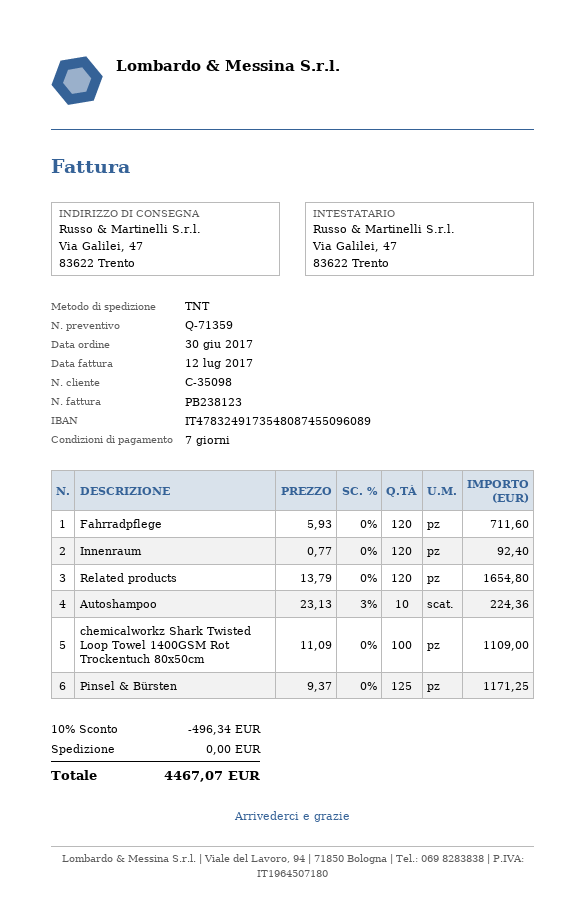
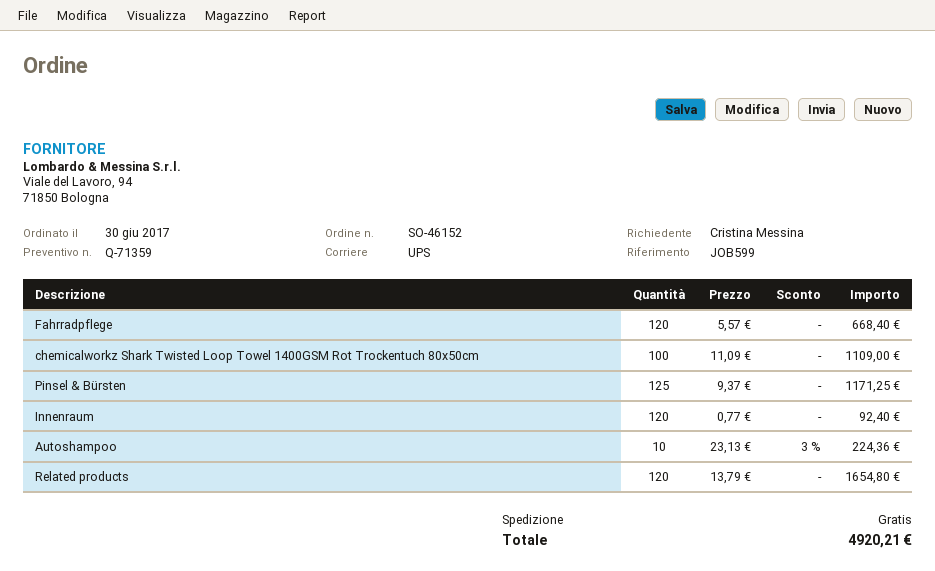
shipping method: TNT -> UPS
Fahrradpflege: 120 x 5.93 = 711.60 -> 120 x 5.57 = 668.40
discount: 10% = 496.34 -> none
total: 4467.07 -> 4920.21

